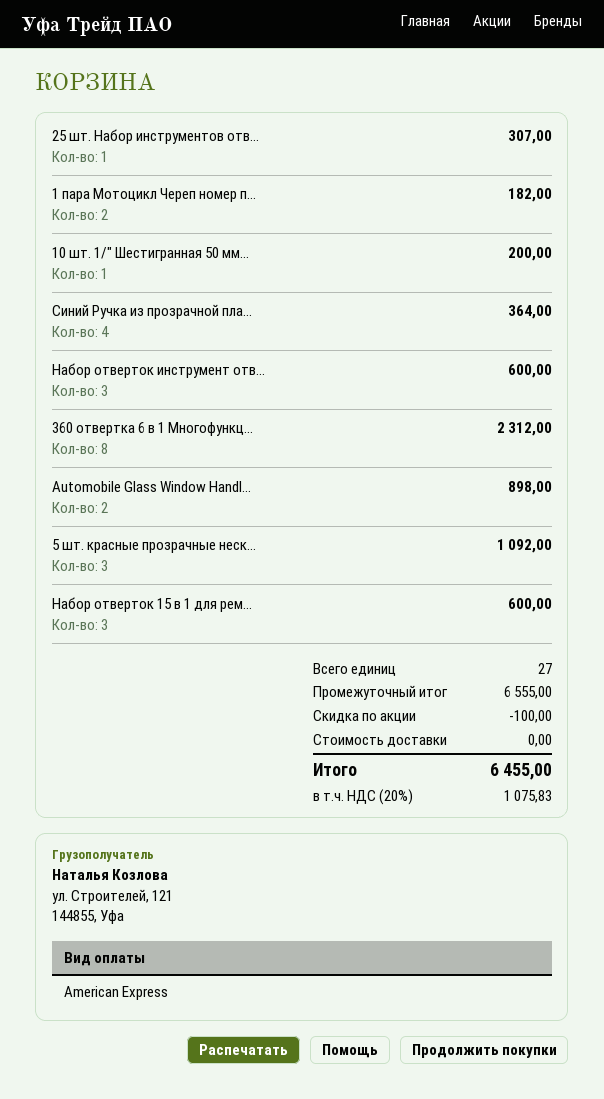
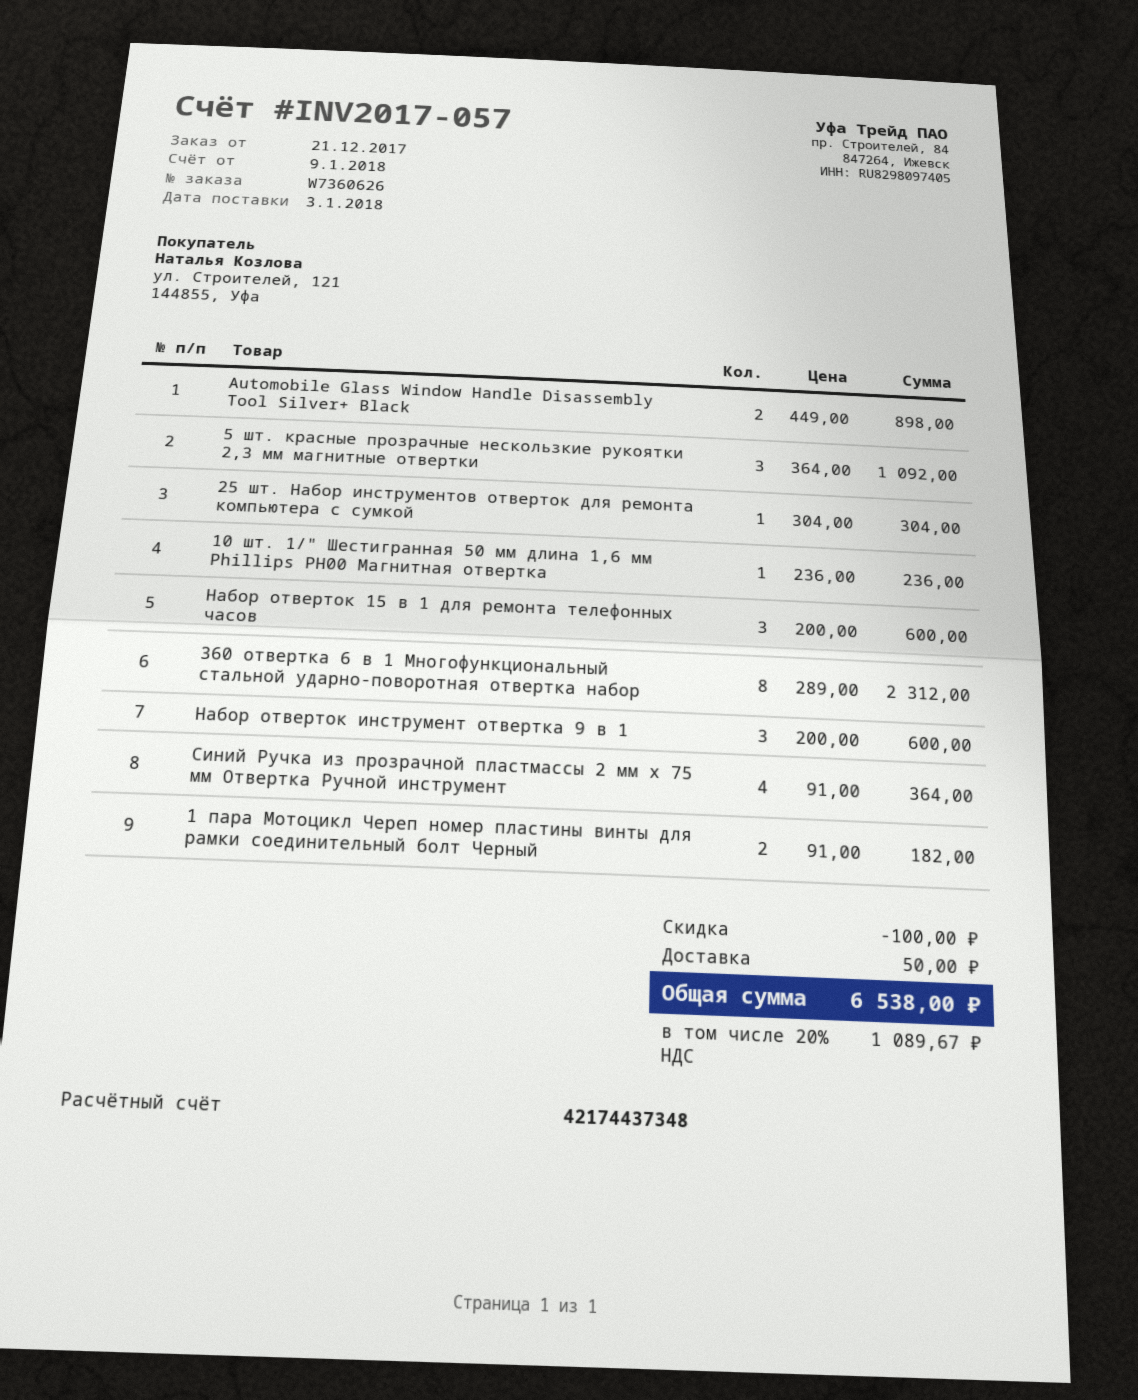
25 шт. Набор инструментов отв...: 1 for 307.00 -> 1 for 304.00
10 шт. 1/" Шестигранная 50 мм...: 1 for 200.00 -> 1 for 236.00
shipping: 0.00 -> 50.00
tax: 20% = 1075.83 -> 20% = 1089.67
total: 6455.00 -> 6538.00

